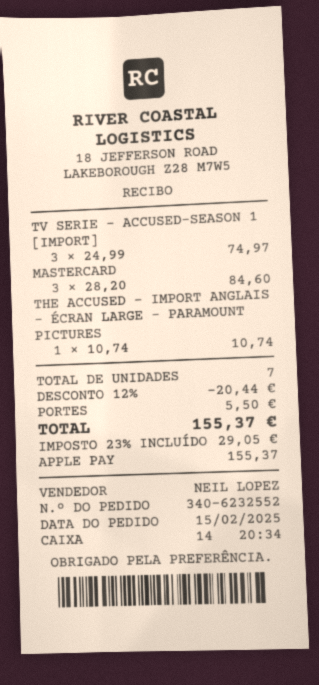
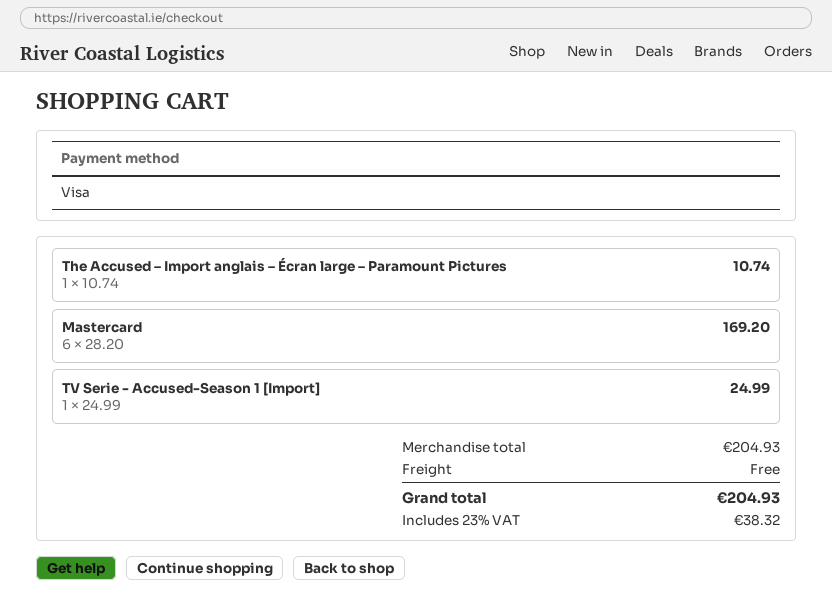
payment method: Apple Pay -> Visa
TV SERIE - ACCUSED-SEASON 1 [IMPORT]: 3 x 24.99 = 74.97 -> 1 x 24.99 = 24.99
MASTERCARD: 3 x 28.20 = 84.60 -> 6 x 28.20 = 169.20
discount: 12% = 20.44 -> none
shipping: 5.50 -> 0.00
tax: 23% = 29.05 -> 23% = 38.32
total: 155.37 -> 204.93

